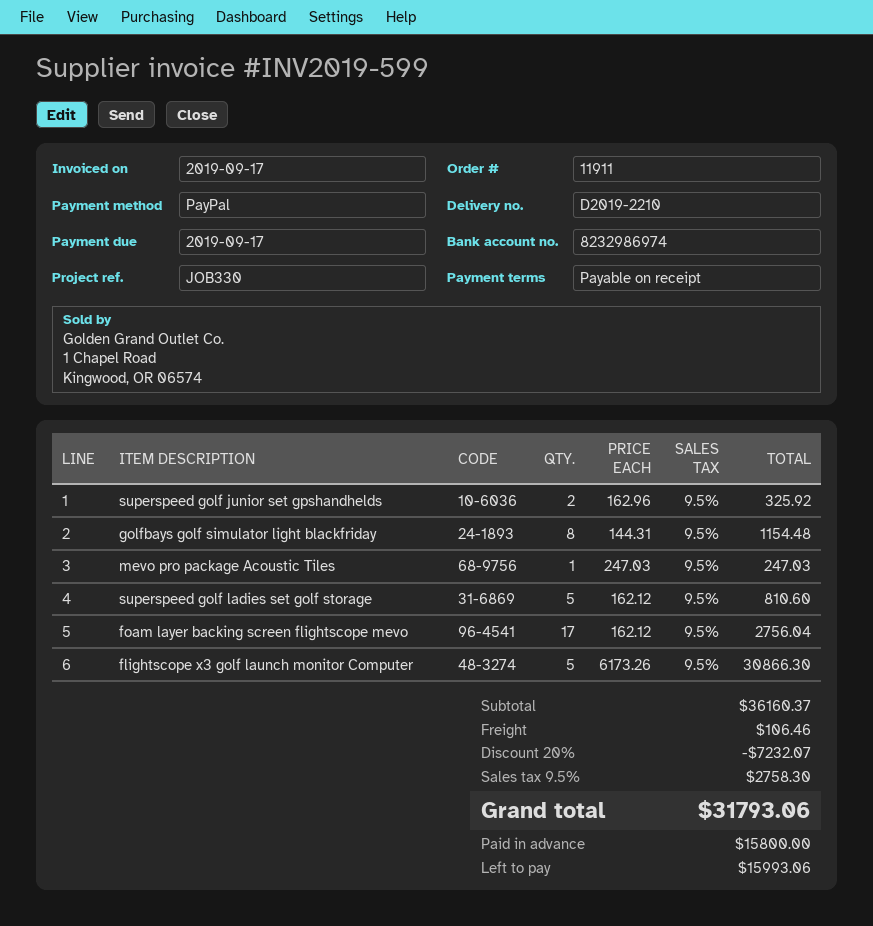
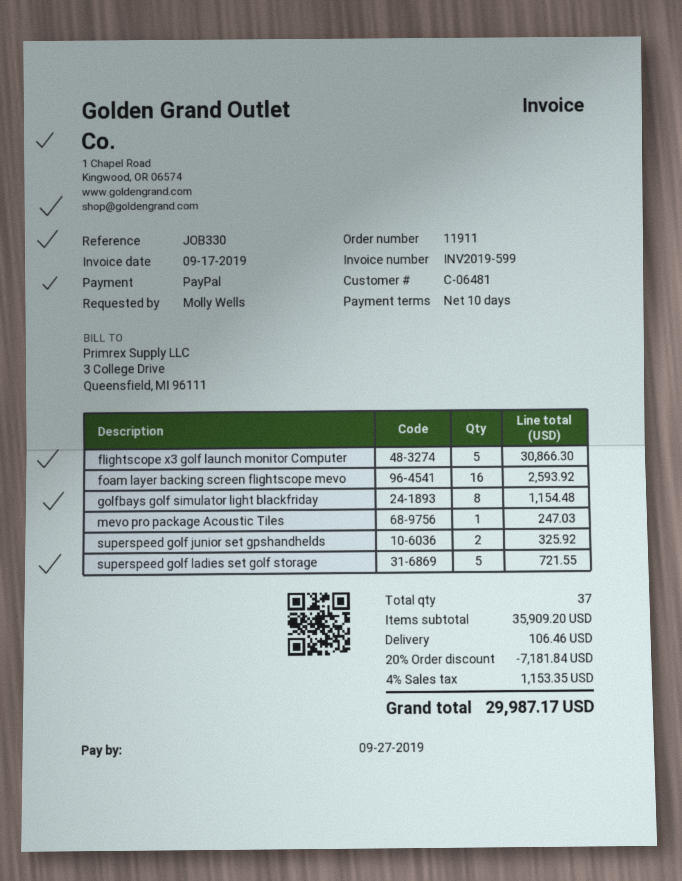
payment terms: on receipt -> 10 days
due date: 2019-09-17 -> 2019-09-27
superspeed golf ladies set golf storage: 5 for 810.60 -> 5 for 721.55
foam layer backing screen flightscope mevo: 17 for 2756.04 -> 16 for 2593.92
subtotal: 36160.37 -> 35909.20
discount: 20% = 7232.07 -> 20% = 7181.84
tax: 9.5% = 2758.30 -> 4% = 1153.35
total: 31793.06 -> 29987.17

